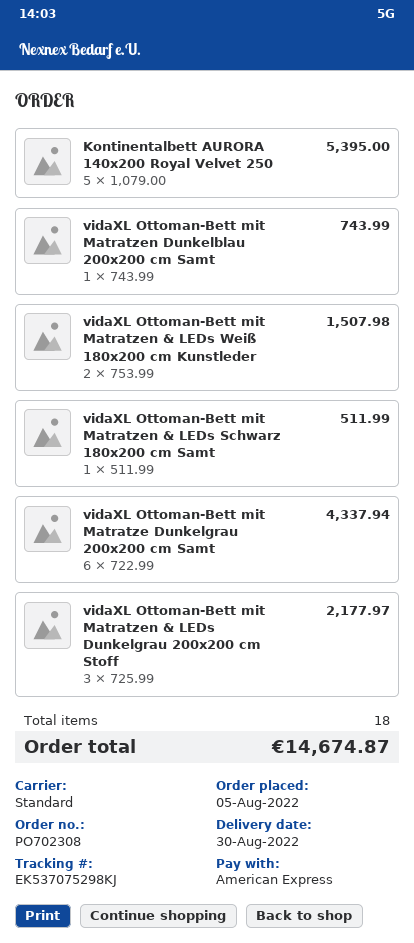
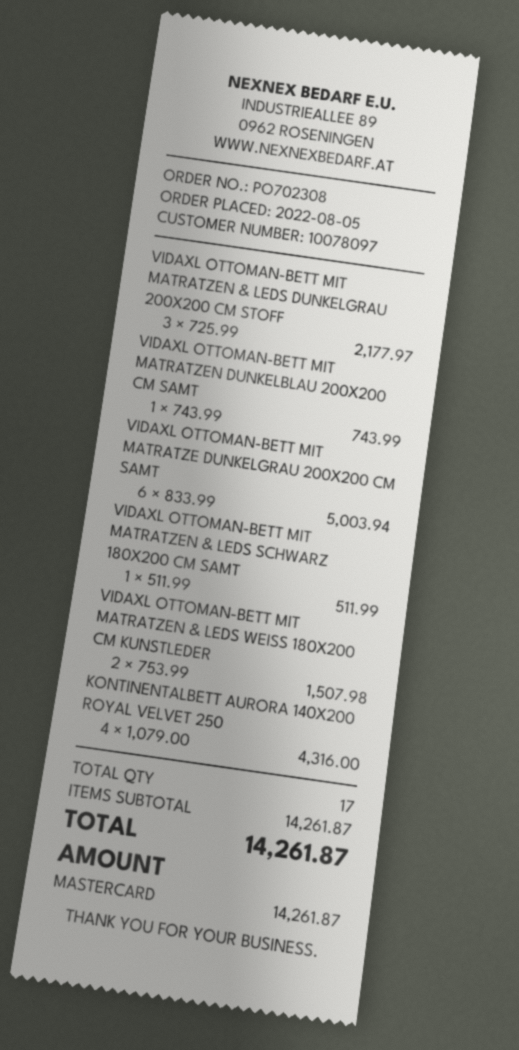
payment method: American Express -> Mastercard
Kontinentalbett AURORA 140x200 Royal Velvet 250: 5 x 1079.00 = 5395.00 -> 4 x 1079.00 = 4316.00
vidaXL Ottoman-Bett mit Matratze Dunkelgrau 200x200 cm Samt: 6 x 722.99 = 4337.94 -> 6 x 833.99 = 5003.94
total quantity: 18 -> 17
total: 14674.87 -> 14261.87

